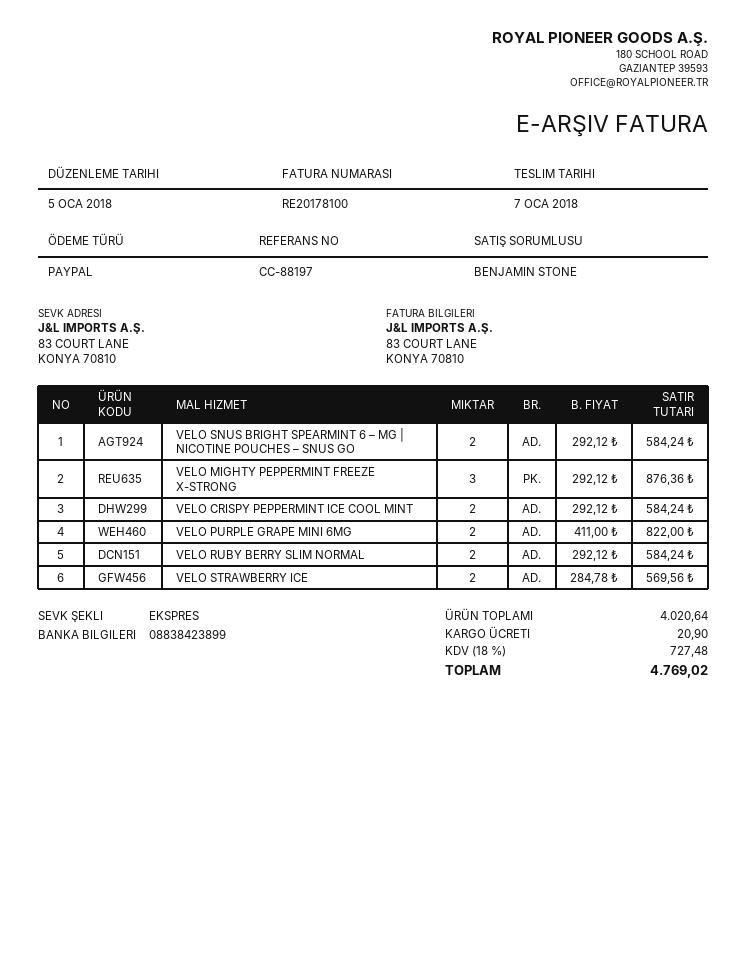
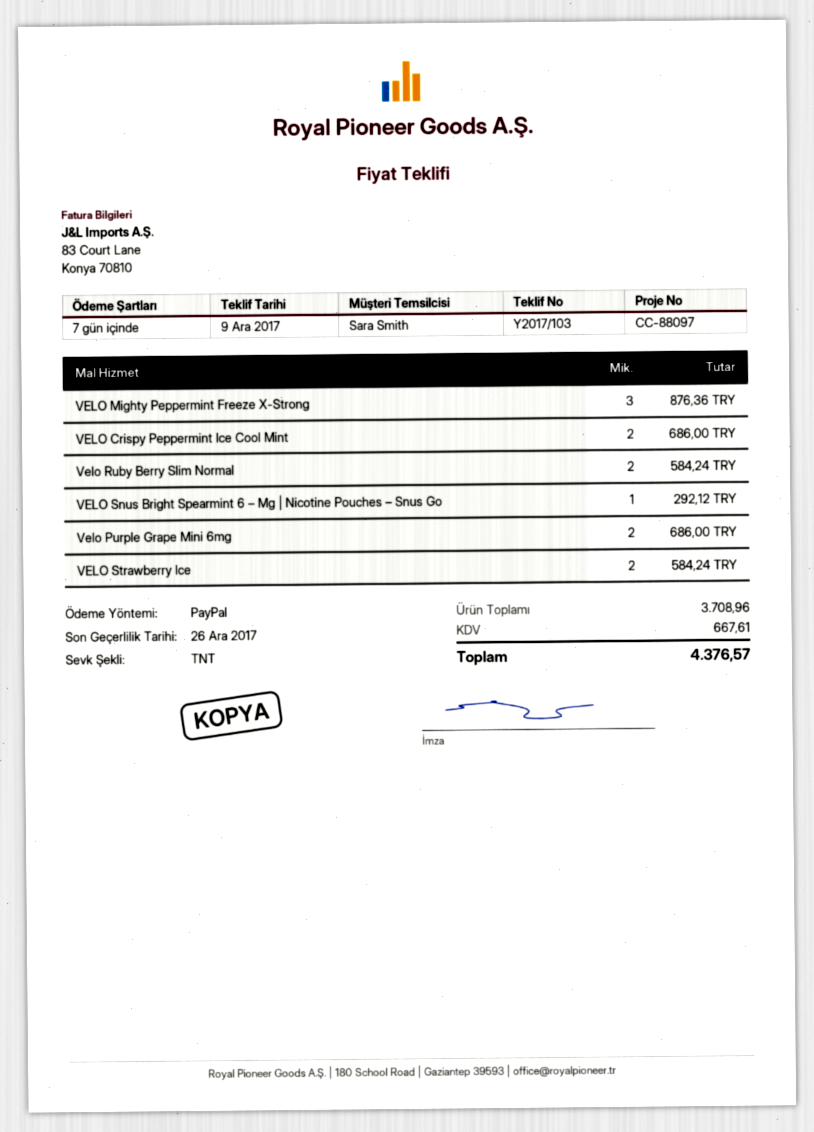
reference: CC-88197 -> CC-88097
sales rep: BENJAMIN STONE -> Sara Smith
shipping method: express -> TNT
VELO SNUS BRIGHT SPEARMINT 6 – MG | NICOTINE POUCHES – SNUS GO: 2 for 584.24 -> 1 for 292.12
VELO CRISPY PEPPERMINT ICE COOL MINT: 2 for 584.24 -> 2 for 686.00
VELO PURPLE GRAPE MINI 6MG: 2 for 822.00 -> 2 for 686.00
VELO STRAWBERRY ICE: 2 for 569.56 -> 2 for 584.24
subtotal: 4020.64 -> 3708.96
shipping: 20.90 -> none
tax: 727.48 -> 667.61
total: 4769.02 -> 4376.57

